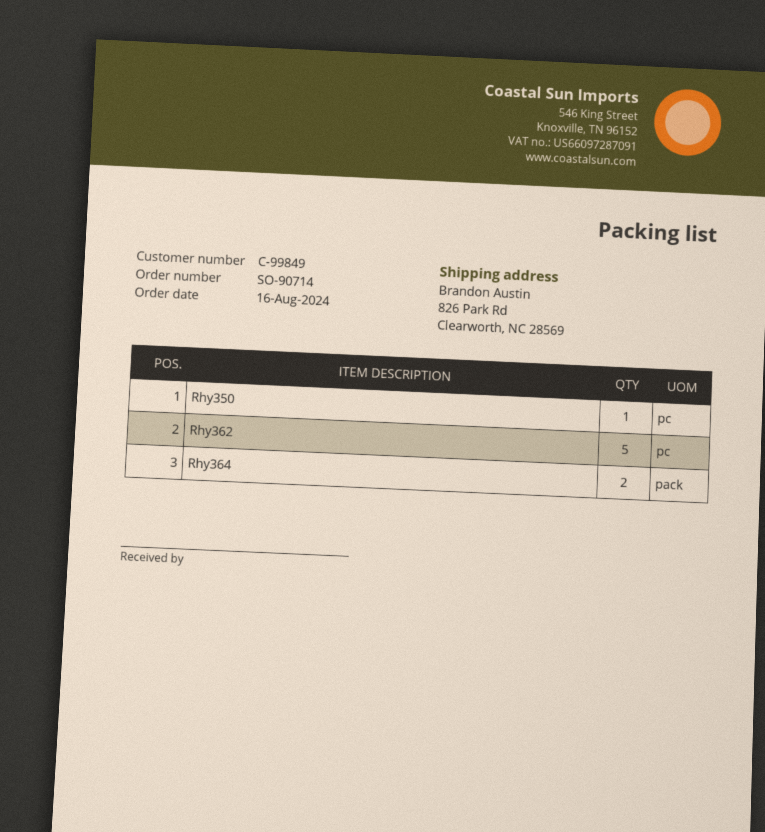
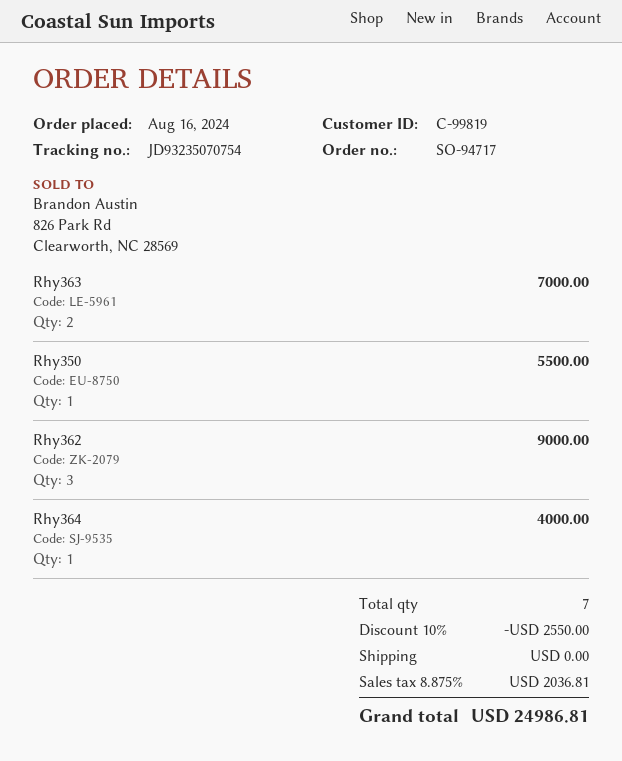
order number: SO-90714 -> SO-94717
customer number: C-99849 -> C-99819
Rhy362: 5 -> 3
Rhy364: 2 -> 1
Rhy363: none -> 2

